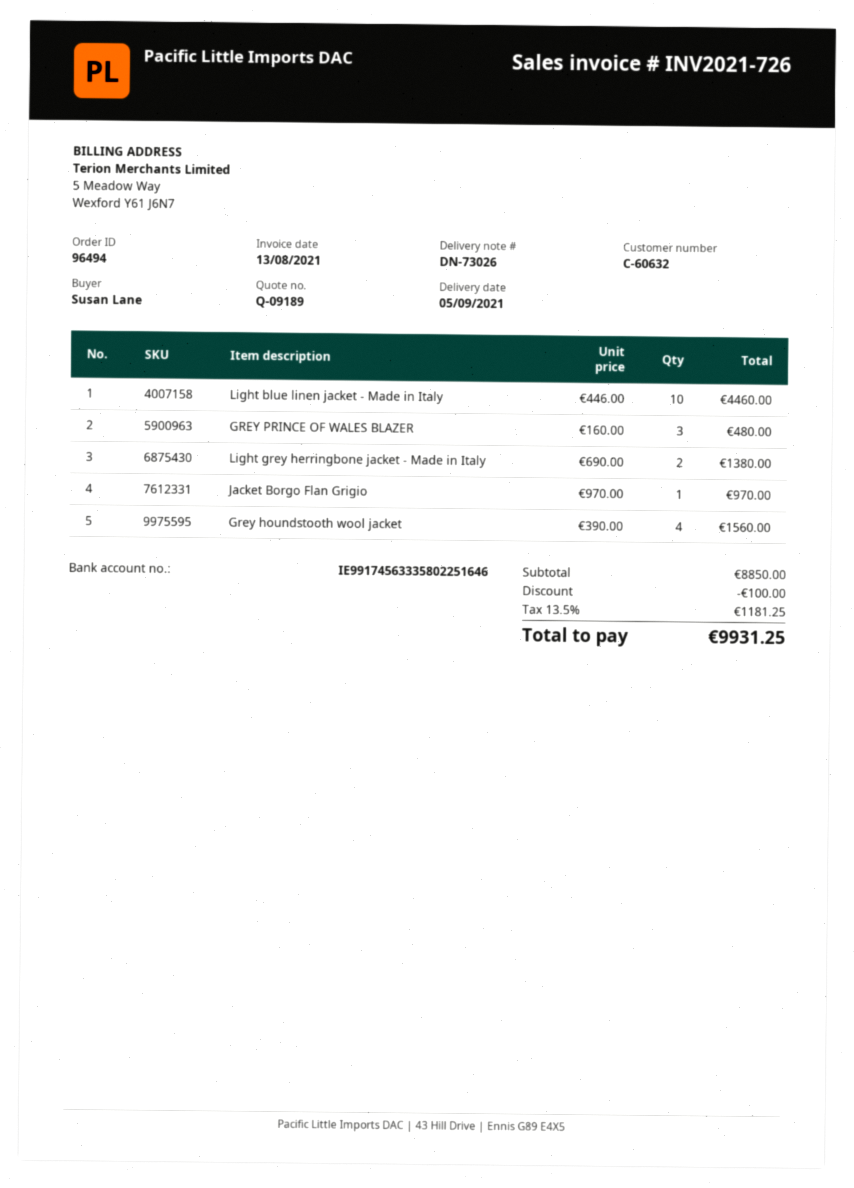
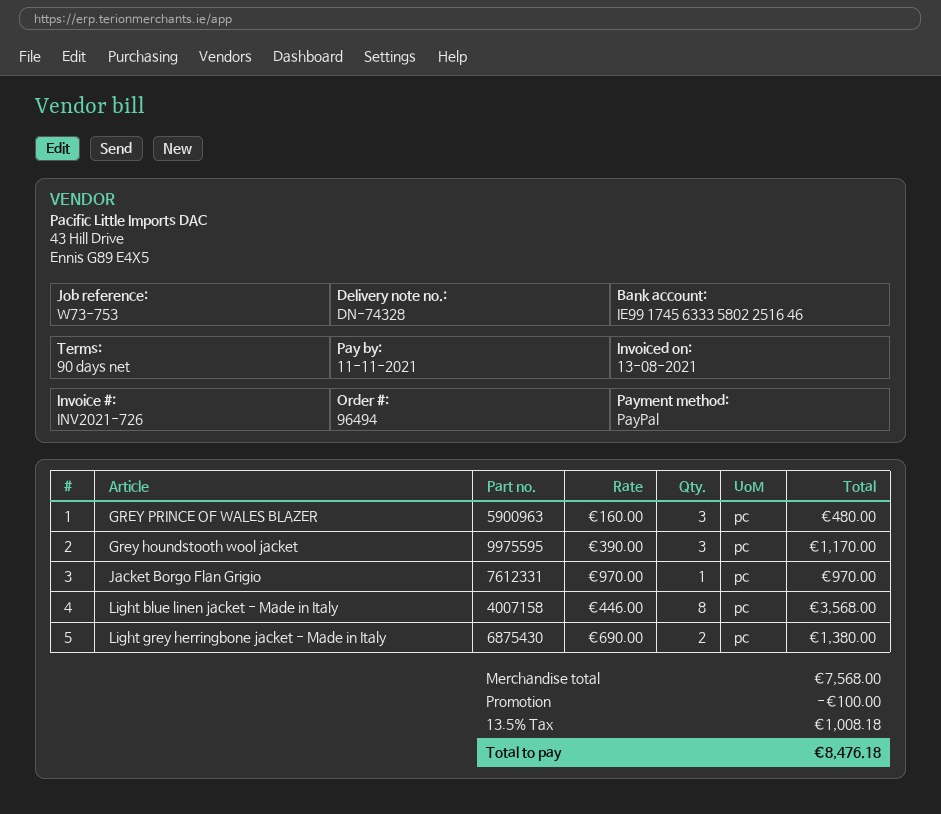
delivery note number: DN-73026 -> DN-74328
Light blue linen jacket - Made in Italy: 10 x 446.00 = 4460.00 -> 8 x 446.00 = 3568.00
Grey houndstooth wool jacket: 4 x 390.00 = 1560.00 -> 3 x 390.00 = 1170.00
subtotal: 8850.00 -> 7568.00
tax: 13.5% = 1181.25 -> 13.5% = 1008.18
total: 9931.25 -> 8476.18

